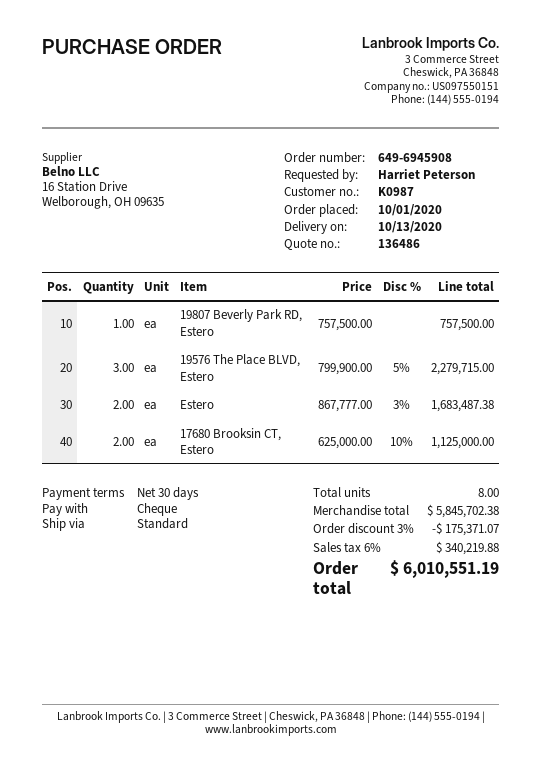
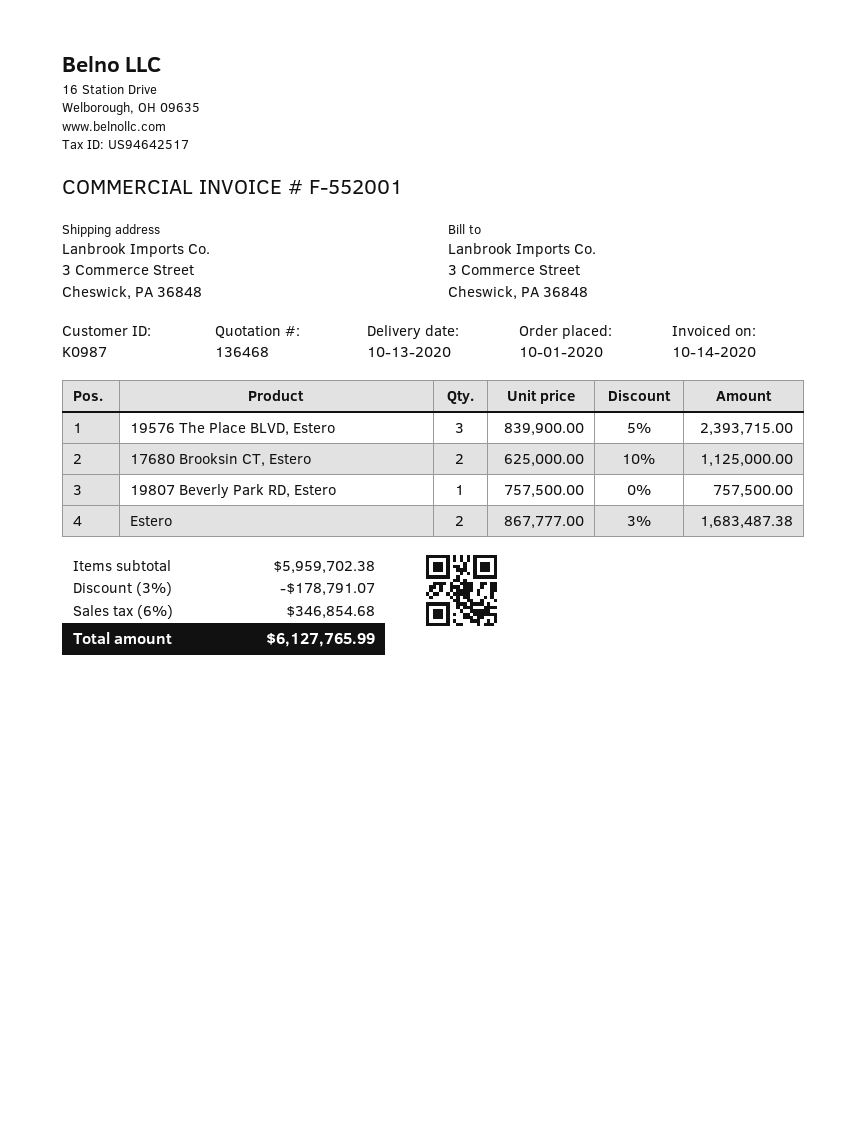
quote number: 136486 -> 136468
19576 The Place BLVD, Estero: 3 x 799900.00 - 5% = 2279715.00 -> 3 x 839900.00 - 5% = 2393715.00
subtotal: 5845702.38 -> 5959702.38
discount: 3% = 175371.07 -> 3% = 178791.07
tax: 6% = 340219.88 -> 6% = 346854.68
total: 6010551.19 -> 6127765.99

